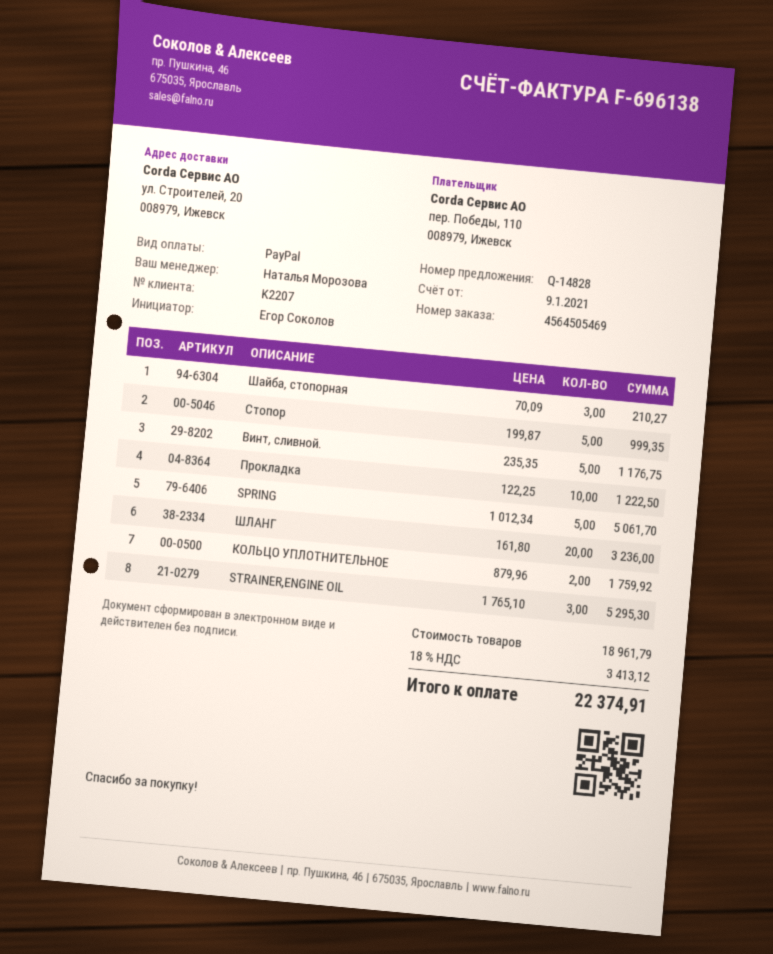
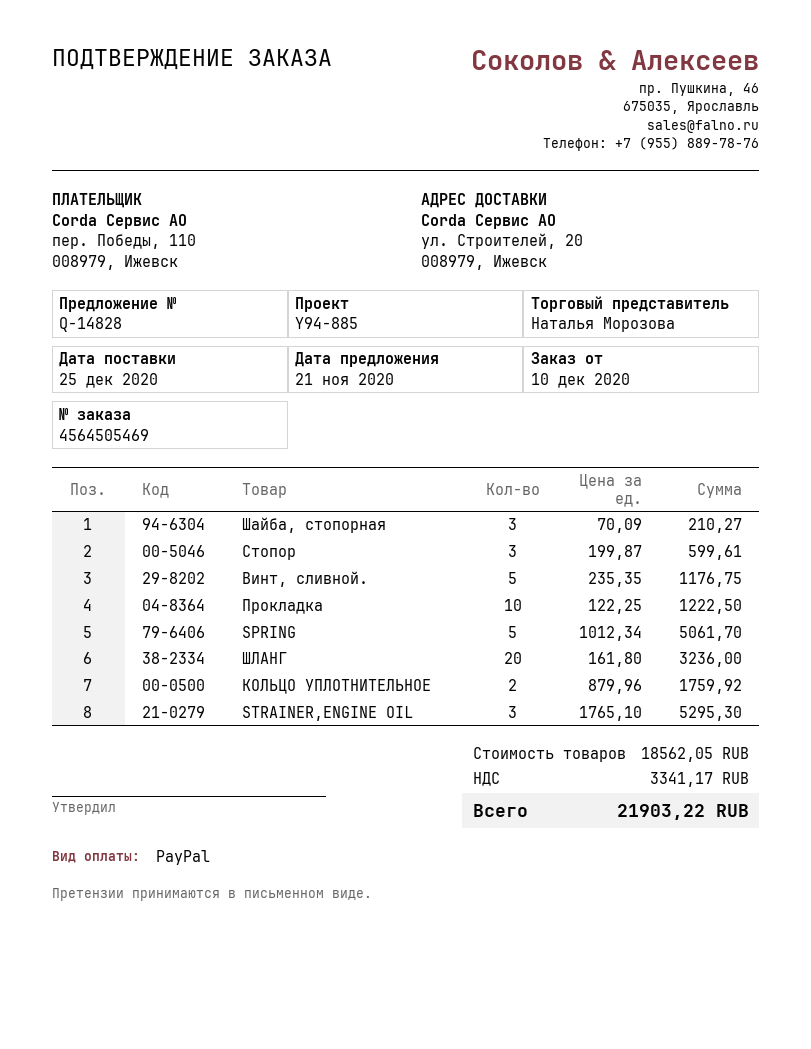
Стопор: 5 x 199.87 = 999.35 -> 3 x 199.87 = 599.61
subtotal: 18961.79 -> 18562.05
tax: 3413.12 -> 3341.17
total: 22374.91 -> 21903.22

